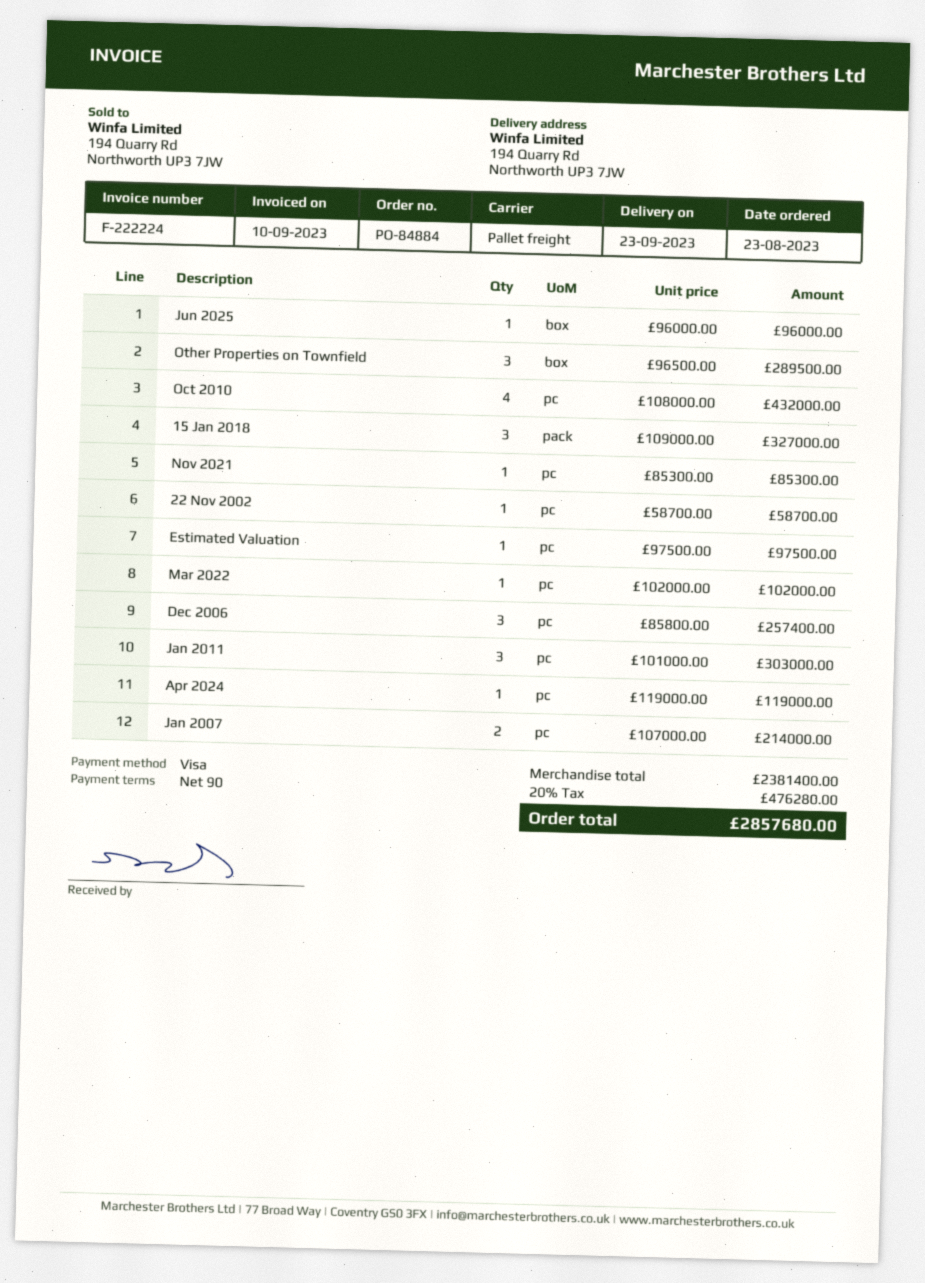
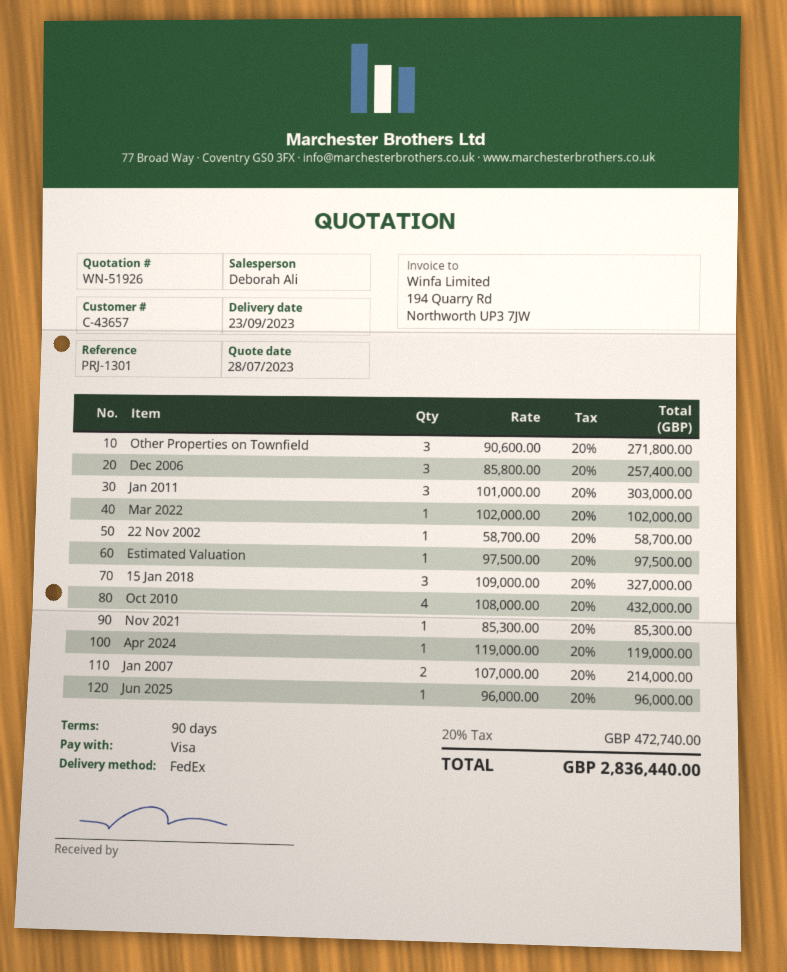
shipping method: pallet freight -> FedEx
Other Properties on Townfield: 3 x 96500.00 = 289500.00 -> 3 x 90600.00 = 271800.00
tax: 20% = 476280.00 -> 20% = 472740.00
total: 2857680.00 -> 2836440.00

